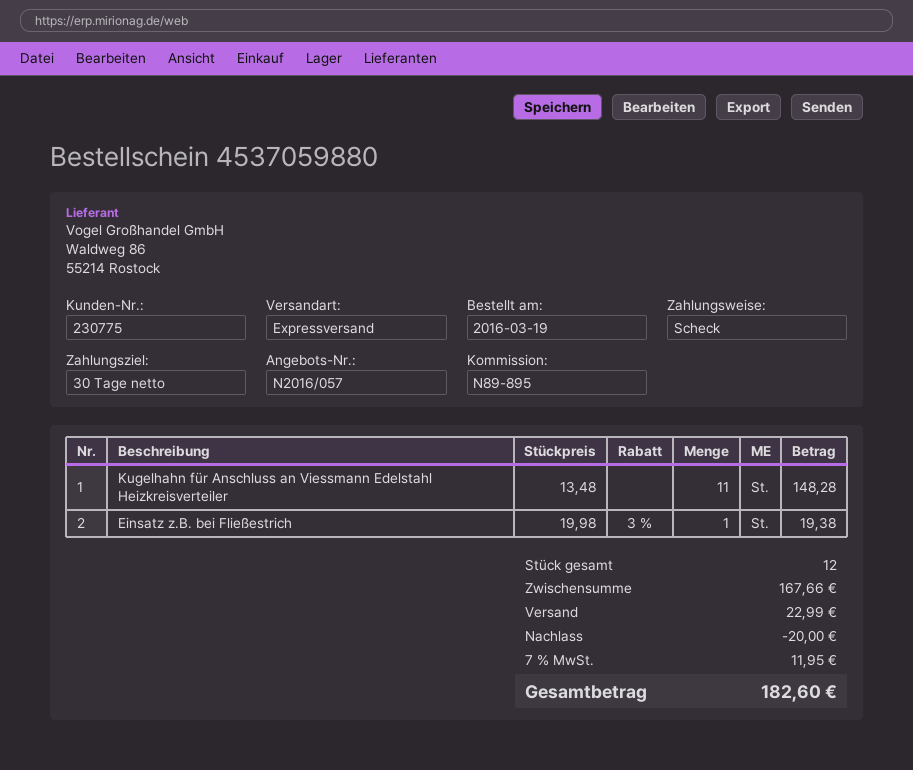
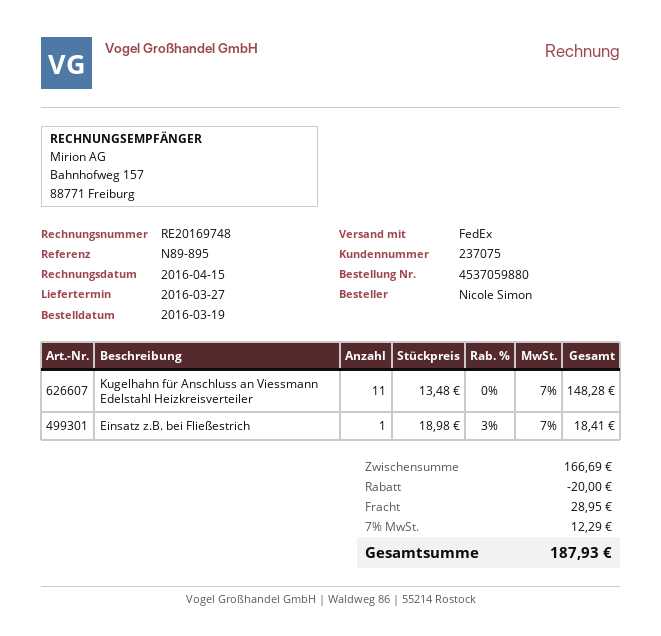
customer number: 230775 -> 237075
shipping method: express -> FedEx
Einsatz z.B. bei Fließestrich: 1 x 19.98 - 3% = 19.38 -> 1 x 18.98 - 3% = 18.41
subtotal: 167.66 -> 166.69
shipping: 22.99 -> 28.95
tax: 7% = 11.95 -> 7% = 12.29
total: 182.60 -> 187.93

